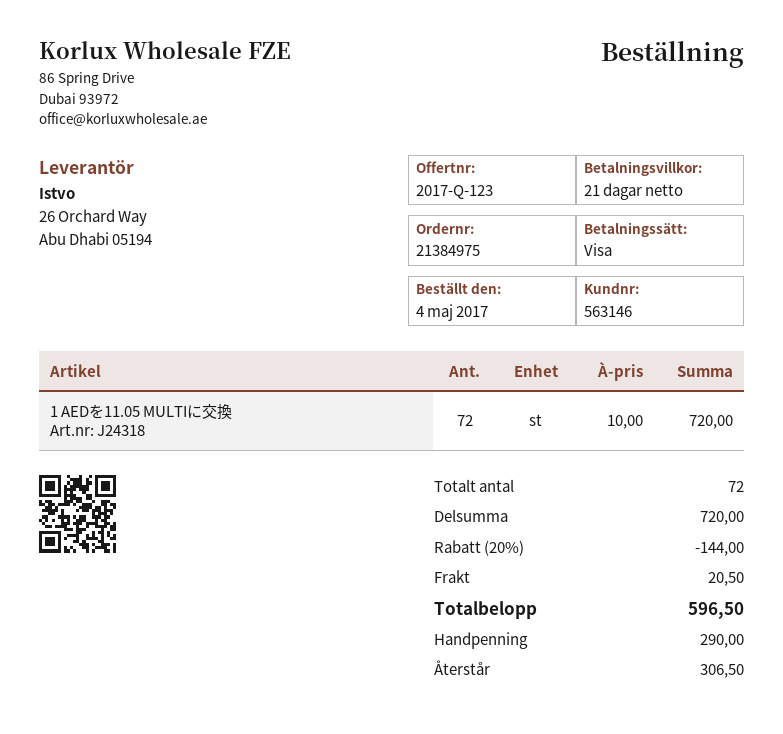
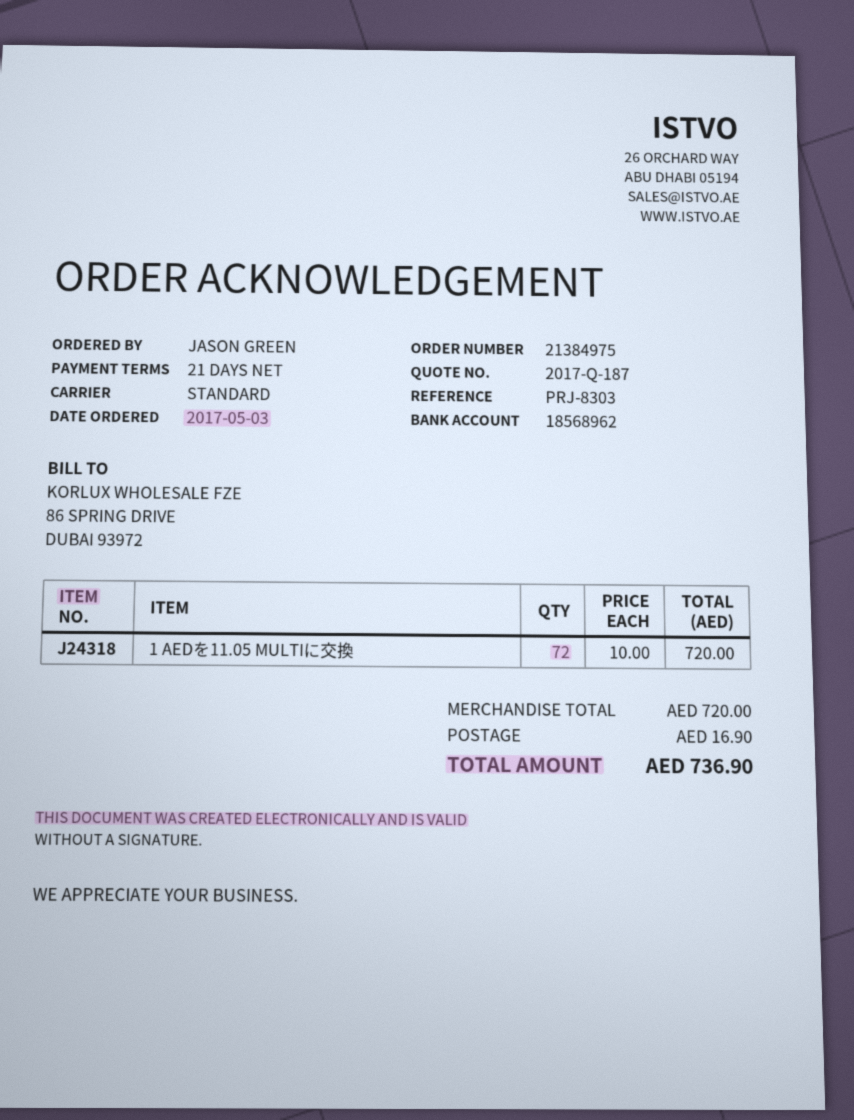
quote number: 2017-Q-123 -> 2017-Q-187
order date: 2017-05-04 -> 2017-05-03
discount: 20% = 144.00 -> none
shipping: 20.50 -> 16.90
total: 596.50 -> 736.90

